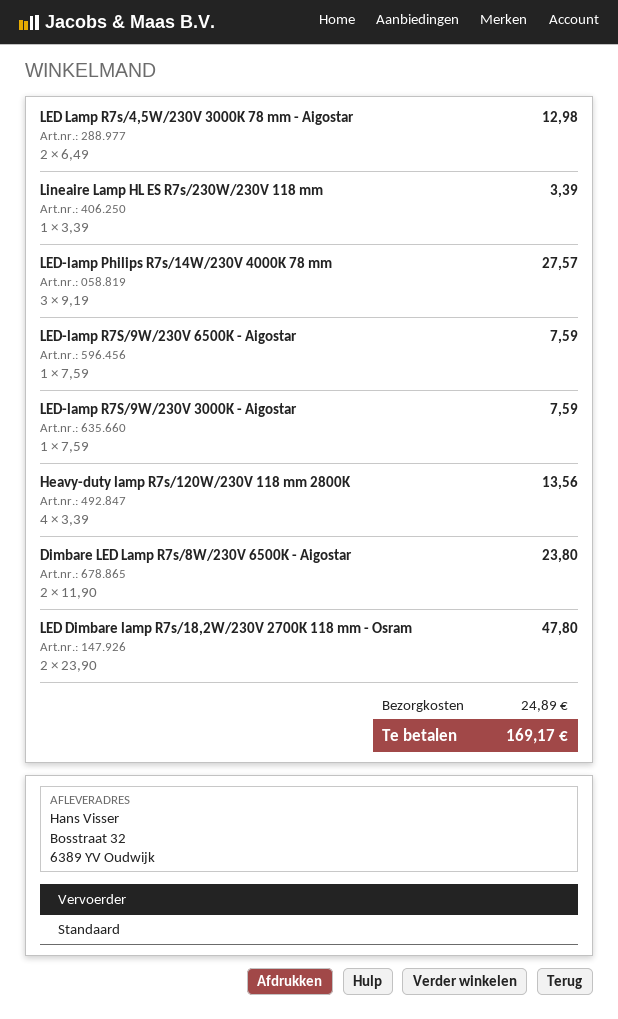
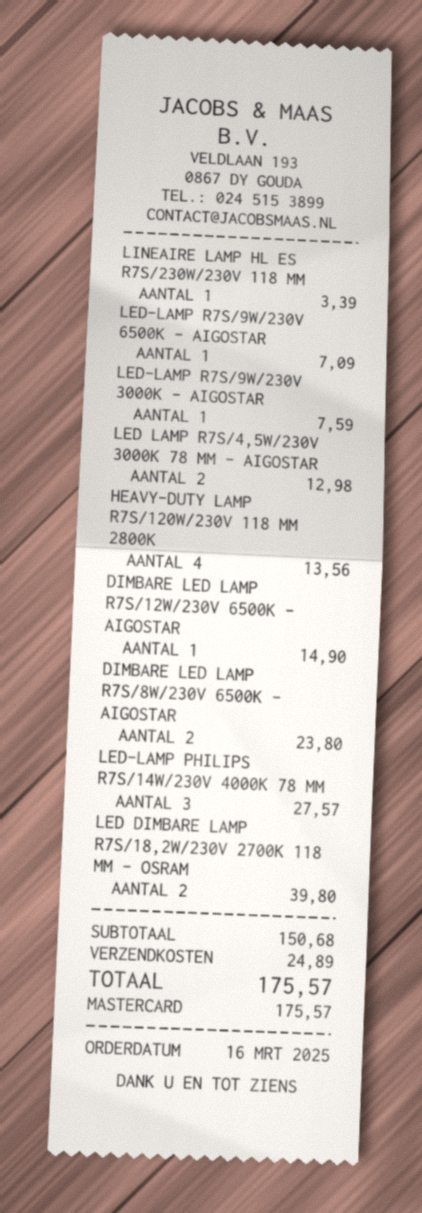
LED-lamp R7S/9W/230V 6500K - Aigostar: 1 for 7.59 -> 1 for 7.09
LED Dimbare lamp R7s/18,2W/230V 2700K 118 mm - Osram: 2 for 47.80 -> 2 for 39.80
DIMBARE LED LAMP R7S/12W/230V 6500K - AIGOSTAR: none -> 1 for 14.90
total: 169.17 -> 175.57

